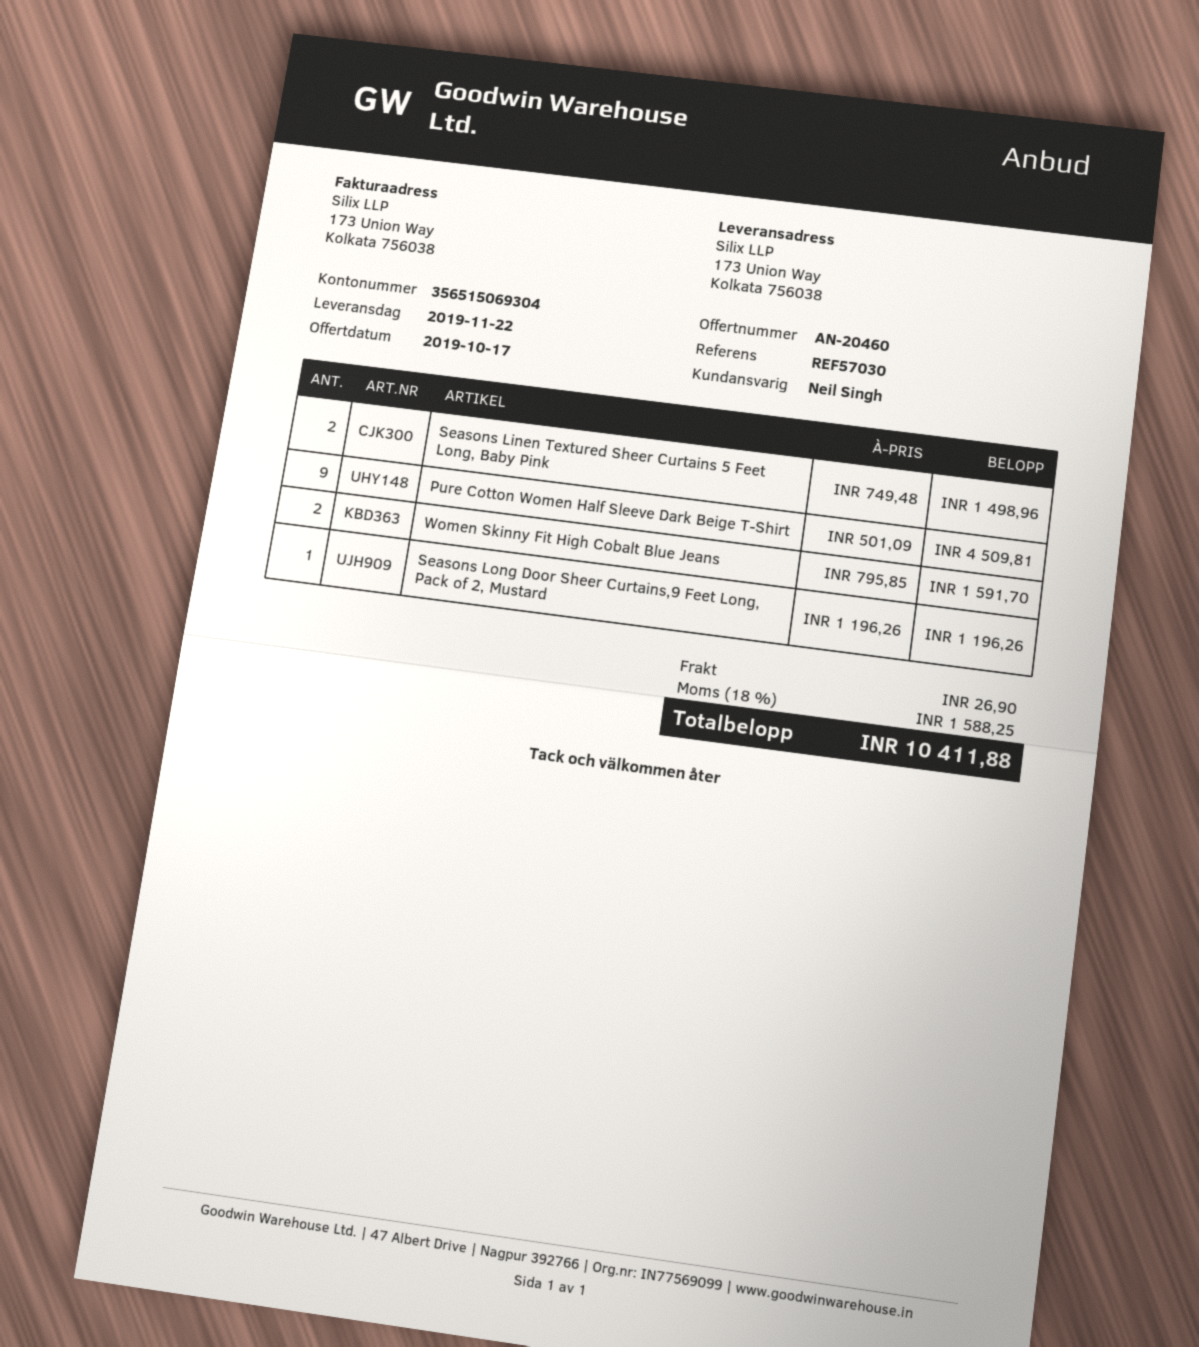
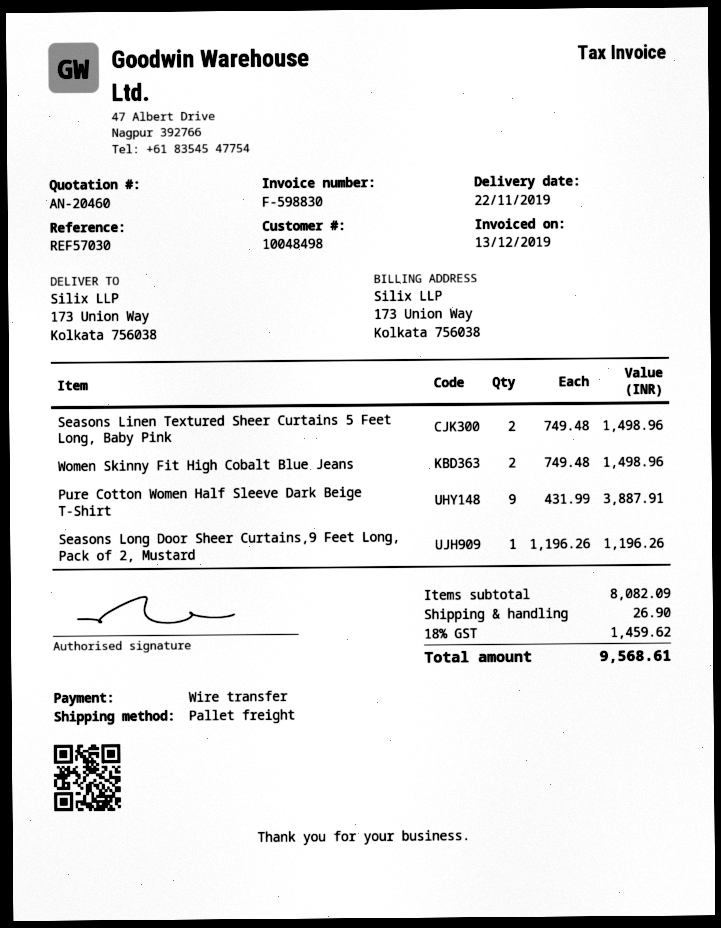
Pure Cotton Women Half Sleeve Dark Beige T-Shirt: 9 x 501.09 = 4509.81 -> 9 x 431.99 = 3887.91
Women Skinny Fit High Cobalt Blue Jeans: 2 x 795.85 = 1591.70 -> 2 x 749.48 = 1498.96
tax: 18% = 1588.25 -> 18% = 1459.62
total: 10411.88 -> 9568.61

